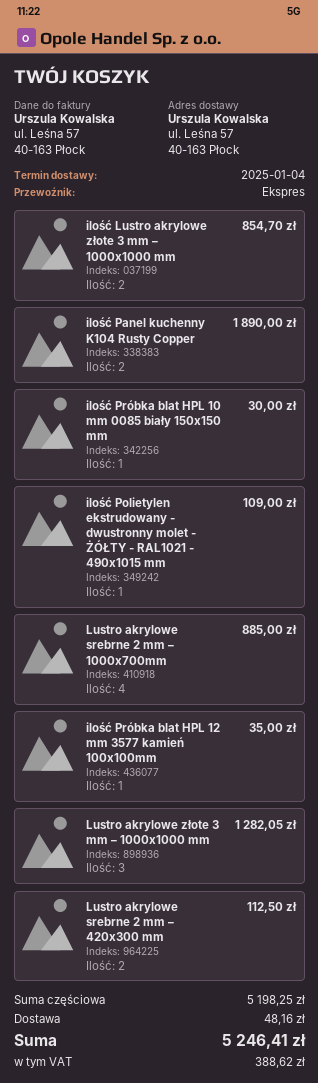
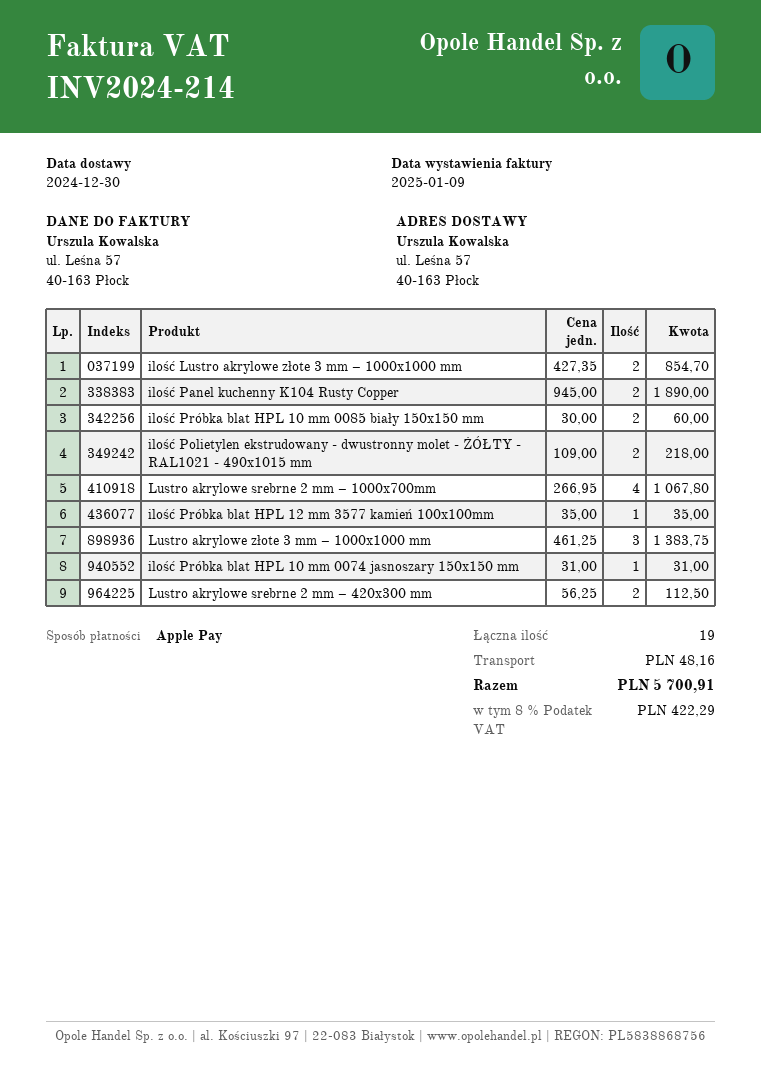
delivery date: 2025-01-04 -> 2024-12-30
ilość Próbka blat HPL 10 mm 0085 biały 150x150 mm: 1 for 30.00 -> 2 for 60.00
ilość Polietylen ekstrudowany - dwustronny molet - ŻÓŁTY - RAL1021 - 490x1015 mm: 1 for 109.00 -> 2 for 218.00
Lustro akrylowe srebrne 2 mm – 1000x700mm: 4 for 885.00 -> 4 for 1067.80
Lustro akrylowe złote 3 mm – 1000x1000 mm: 3 for 1282.05 -> 3 for 1383.75
ilość Próbka blat HPL 10 mm 0074 jasnoszary 150x150 mm: none -> 1 for 31.00
tax: 388.62 -> 422.29
total: 5246.41 -> 5700.91

